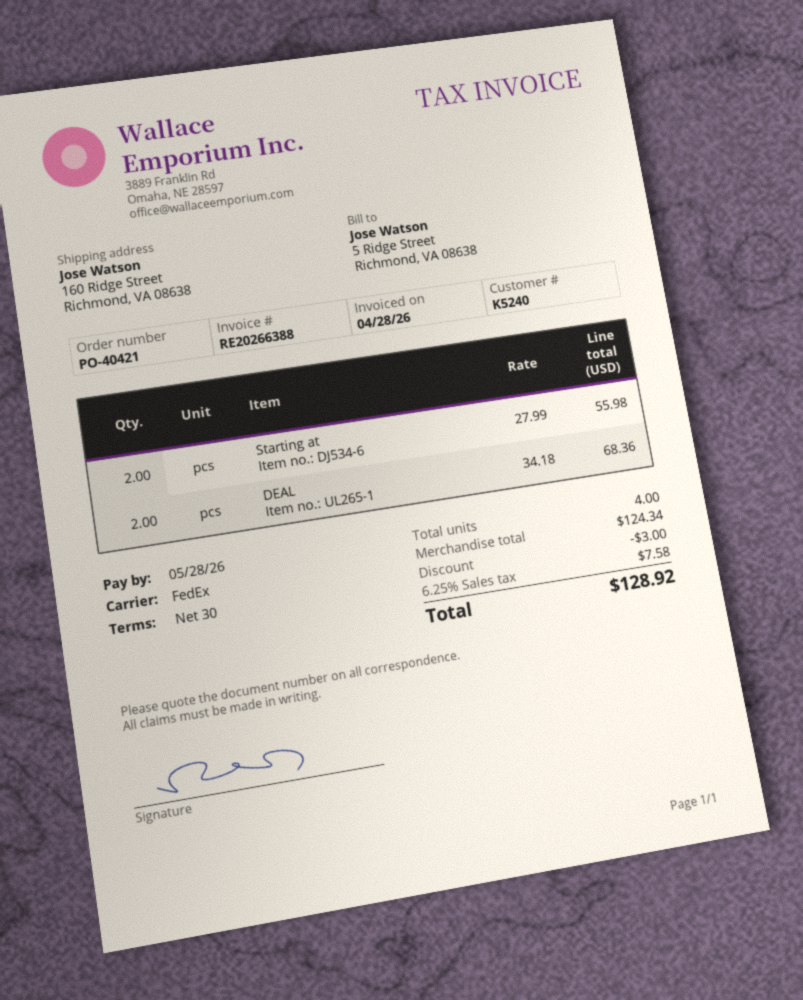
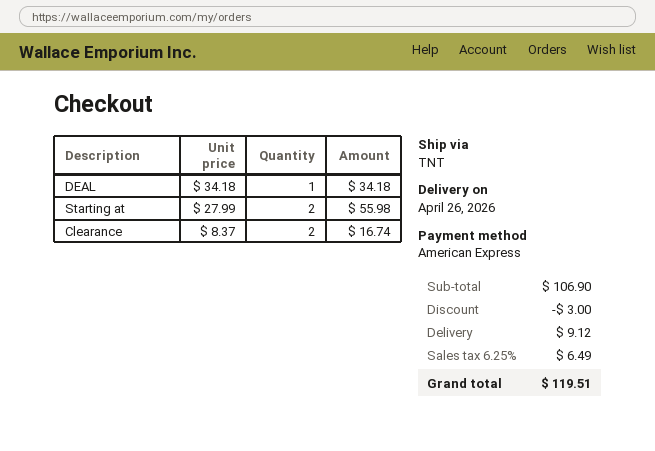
shipping method: FedEx -> TNT
DEAL: 2 x 34.18 = 68.36 -> 1 x 34.18 = 34.18
Clearance: none -> 2 x 8.37 = 16.74
subtotal: 124.34 -> 106.90
shipping: none -> 9.12
tax: 6.25% = 7.58 -> 6.25% = 6.49
total: 128.92 -> 119.51

